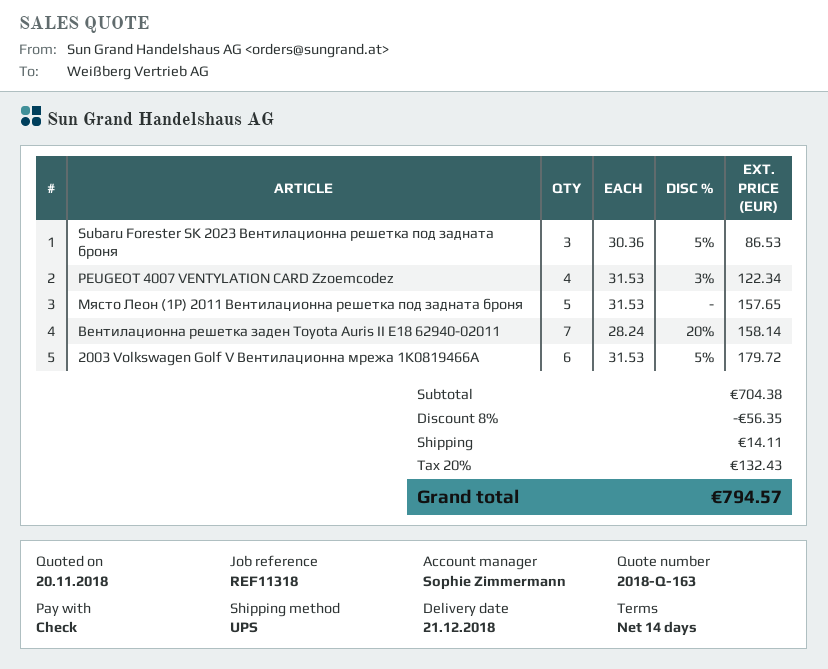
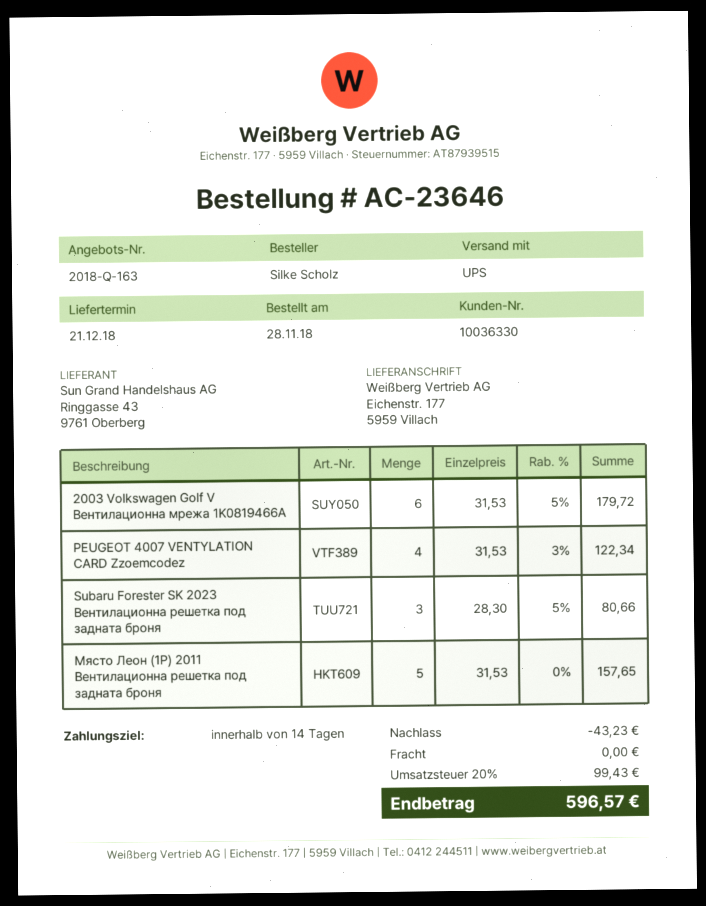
Subaru Forester SK 2023 Вентилационна решетка под задната броня: 3 x 30.36 - 5% = 86.53 -> 3 x 28.30 - 5% = 80.66
Вентилационна решетка заден Toyota Auris II E18 62940-02011: 7 x 28.24 - 20% = 158.14 -> none
discount: 56.35 -> 43.23
shipping: 14.11 -> 0.00
tax: 20% = 132.43 -> 20% = 99.43
total: 794.57 -> 596.57

